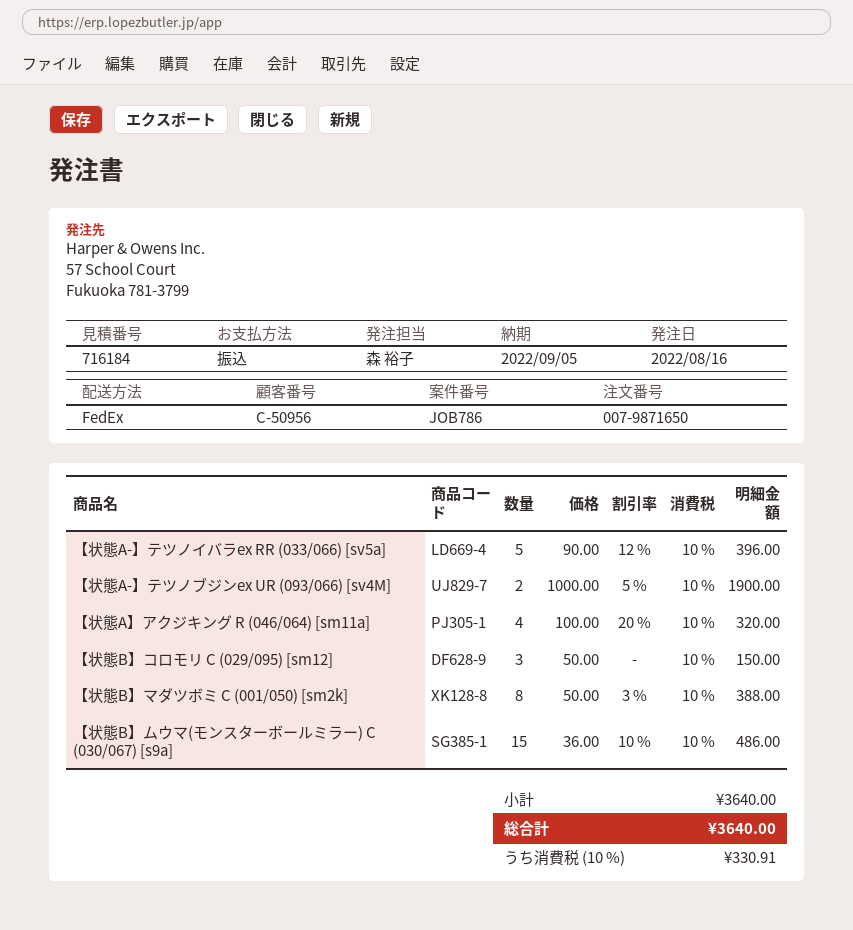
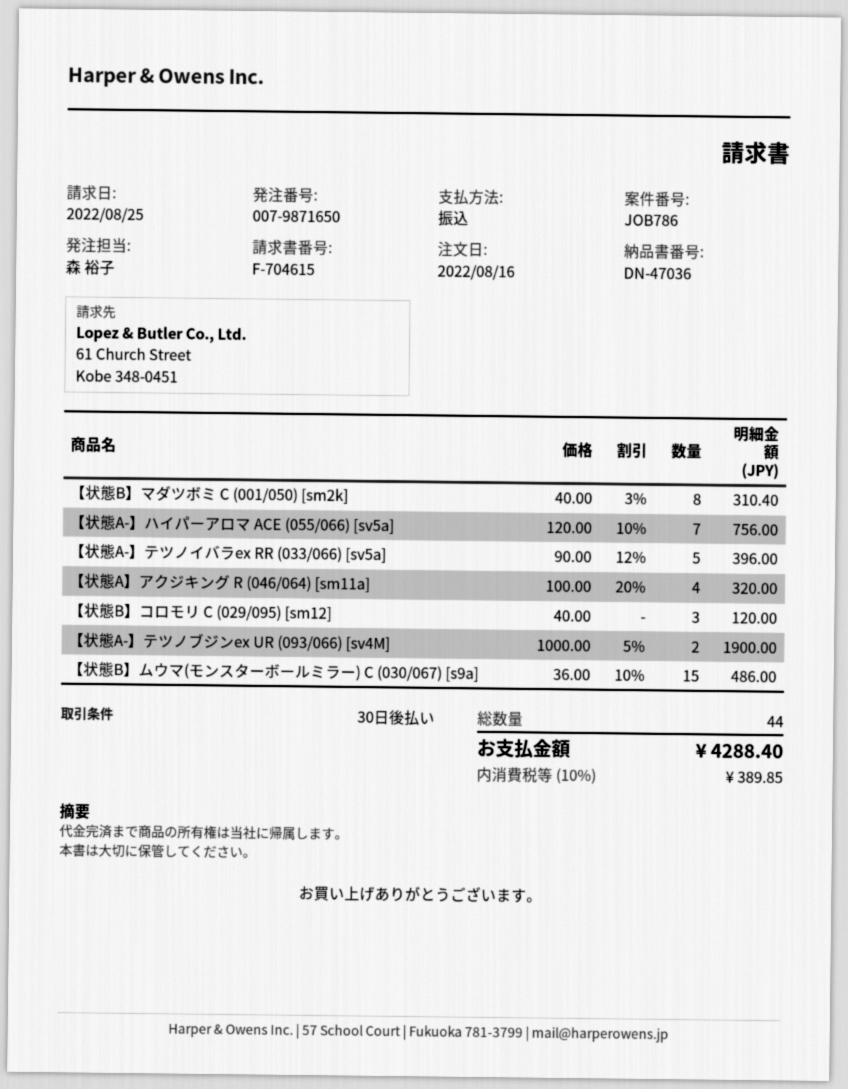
【状態B】コロモリ C (029/095) [sm12]: 3 x 50.00 = 150.00 -> 3 x 40.00 = 120.00
【状態B】マダツボミ C (001/050) [sm2k]: 8 x 50.00 - 3% = 388.00 -> 8 x 40.00 - 3% = 310.40
【状態A-】ハイパーアロマ ACE (055/066) [sv5a]: none -> 7 x 120.00 - 10% = 756.00
tax: 10% = 330.91 -> 10% = 389.85
total: 3640.00 -> 4288.40

